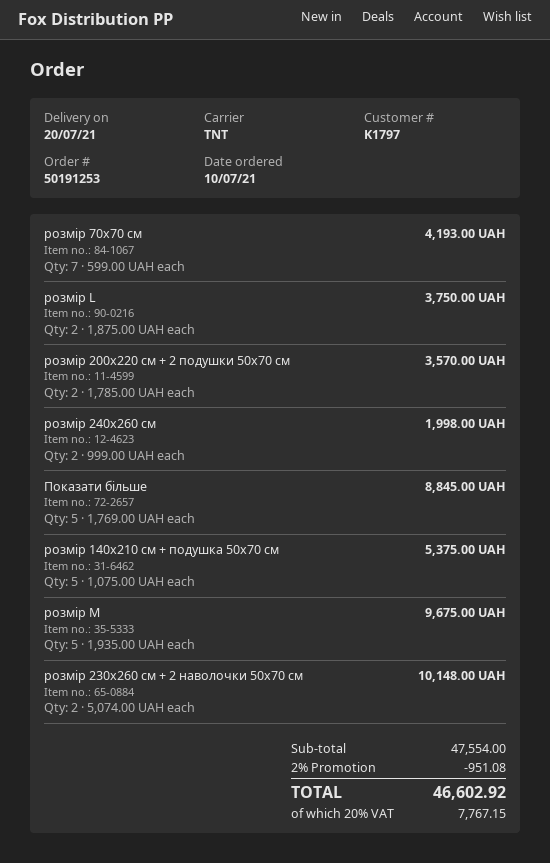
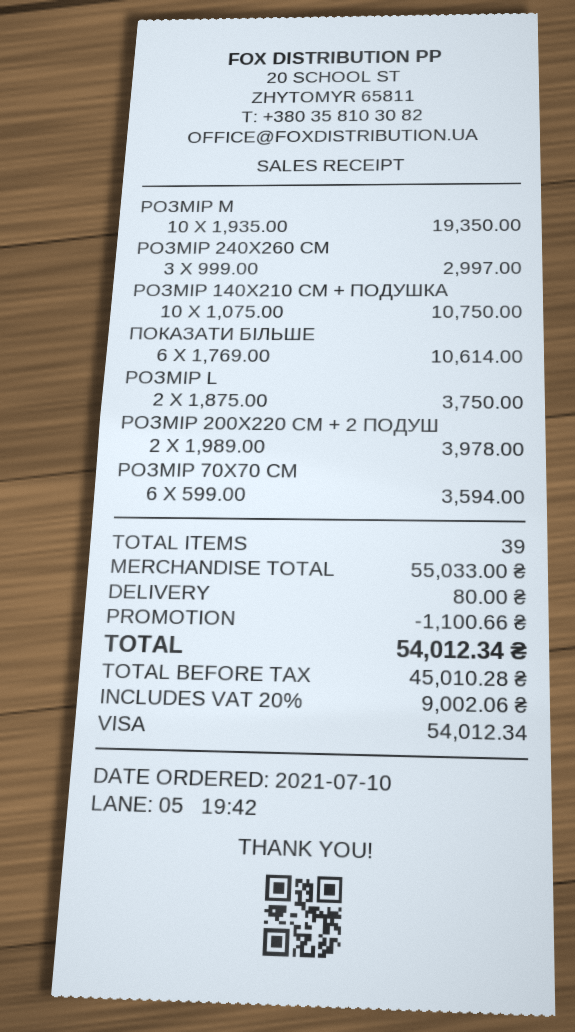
розмір 70х70 см: 7 x 599.00 = 4193.00 -> 6 x 599.00 = 3594.00
розмір 200х220 см + 2 подушки 50х70 см: 2 x 1785.00 = 3570.00 -> 2 x 1989.00 = 3978.00
розмір 240х260 см: 2 x 999.00 = 1998.00 -> 3 x 999.00 = 2997.00
Показати більше: 5 x 1769.00 = 8845.00 -> 6 x 1769.00 = 10614.00
розмір 140х210 см + подушка 50х70 см: 5 x 1075.00 = 5375.00 -> 10 x 1075.00 = 10750.00
розмір M: 5 x 1935.00 = 9675.00 -> 10 x 1935.00 = 19350.00
розмір 230х260 см + 2 наволочки 50х70 см: 2 x 5074.00 = 10148.00 -> none
subtotal: 47554.00 -> 55033.00
discount: 951.08 -> 1100.66
shipping: none -> 80.00
tax: 20% = 7767.15 -> 20% = 9002.06
total: 46602.92 -> 54012.34

